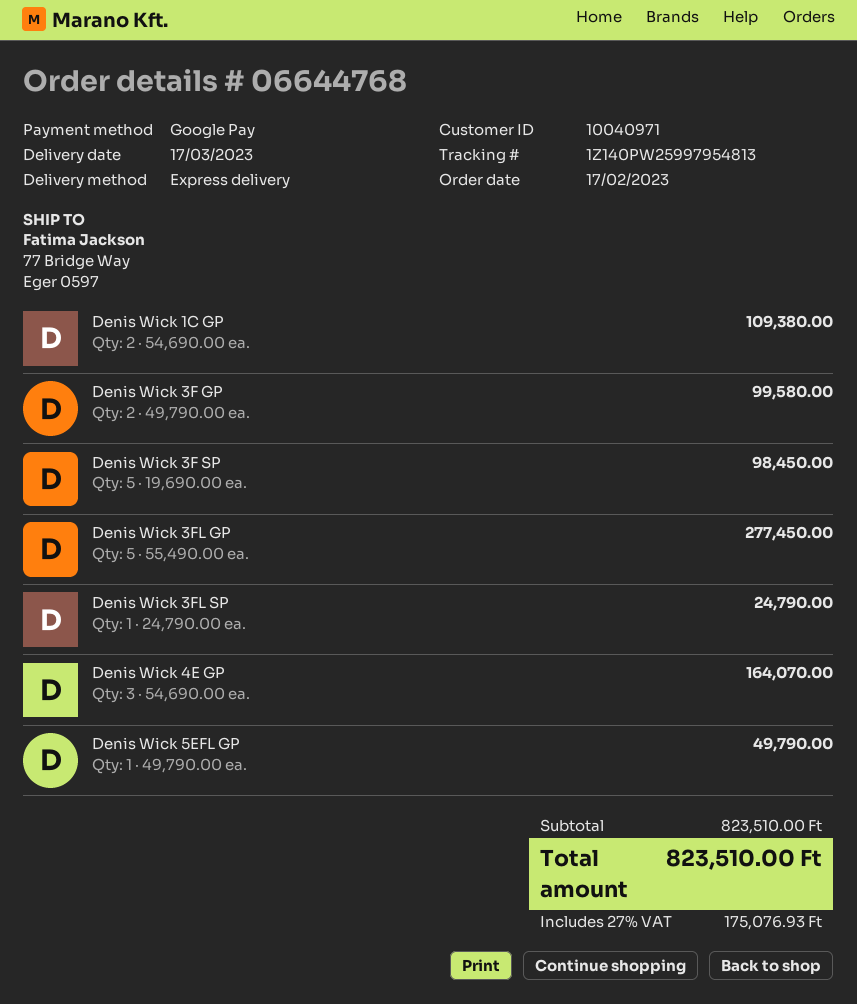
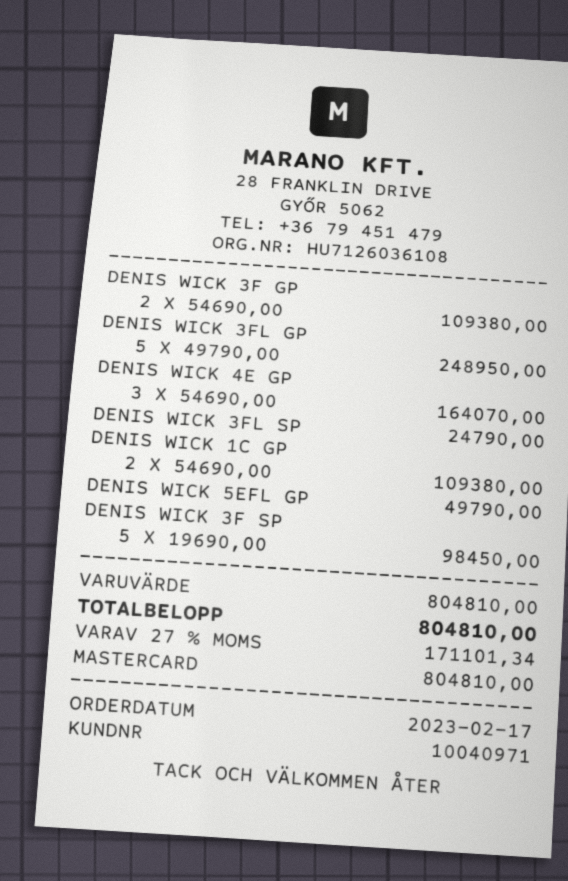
payment method: Google Pay -> Mastercard
Denis Wick 3F GP: 2 x 49790.00 = 99580.00 -> 2 x 54690.00 = 109380.00
Denis Wick 3FL GP: 5 x 55490.00 = 277450.00 -> 5 x 49790.00 = 248950.00
subtotal: 823510.00 -> 804810.00
tax: 27% = 175076.93 -> 27% = 171101.34
total: 823510.00 -> 804810.00

